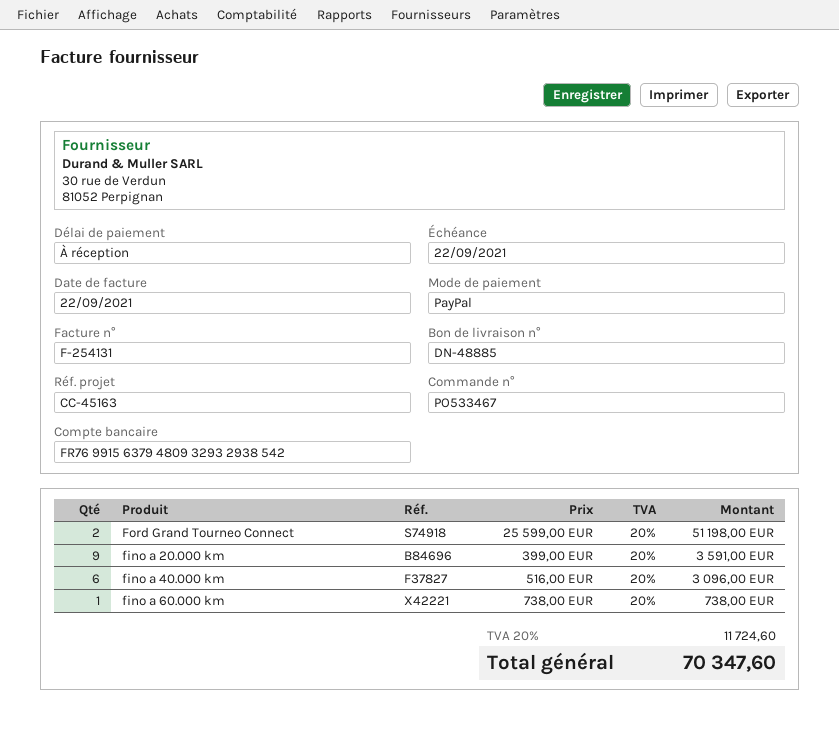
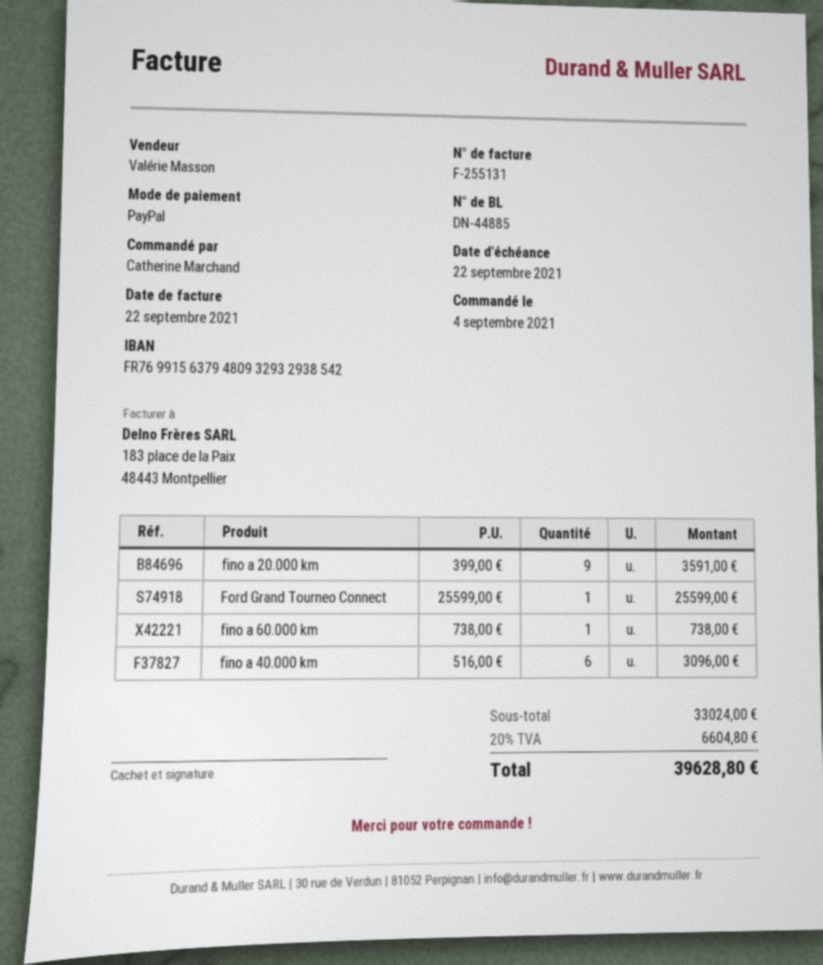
delivery note number: DN-48885 -> DN-44885
invoice number: F-254131 -> F-255131
Ford Grand Tourneo Connect: 2 x 25599.00 = 51198.00 -> 1 x 25599.00 = 25599.00
tax: 20% = 11724.60 -> 20% = 6604.80
total: 70347.60 -> 39628.80

